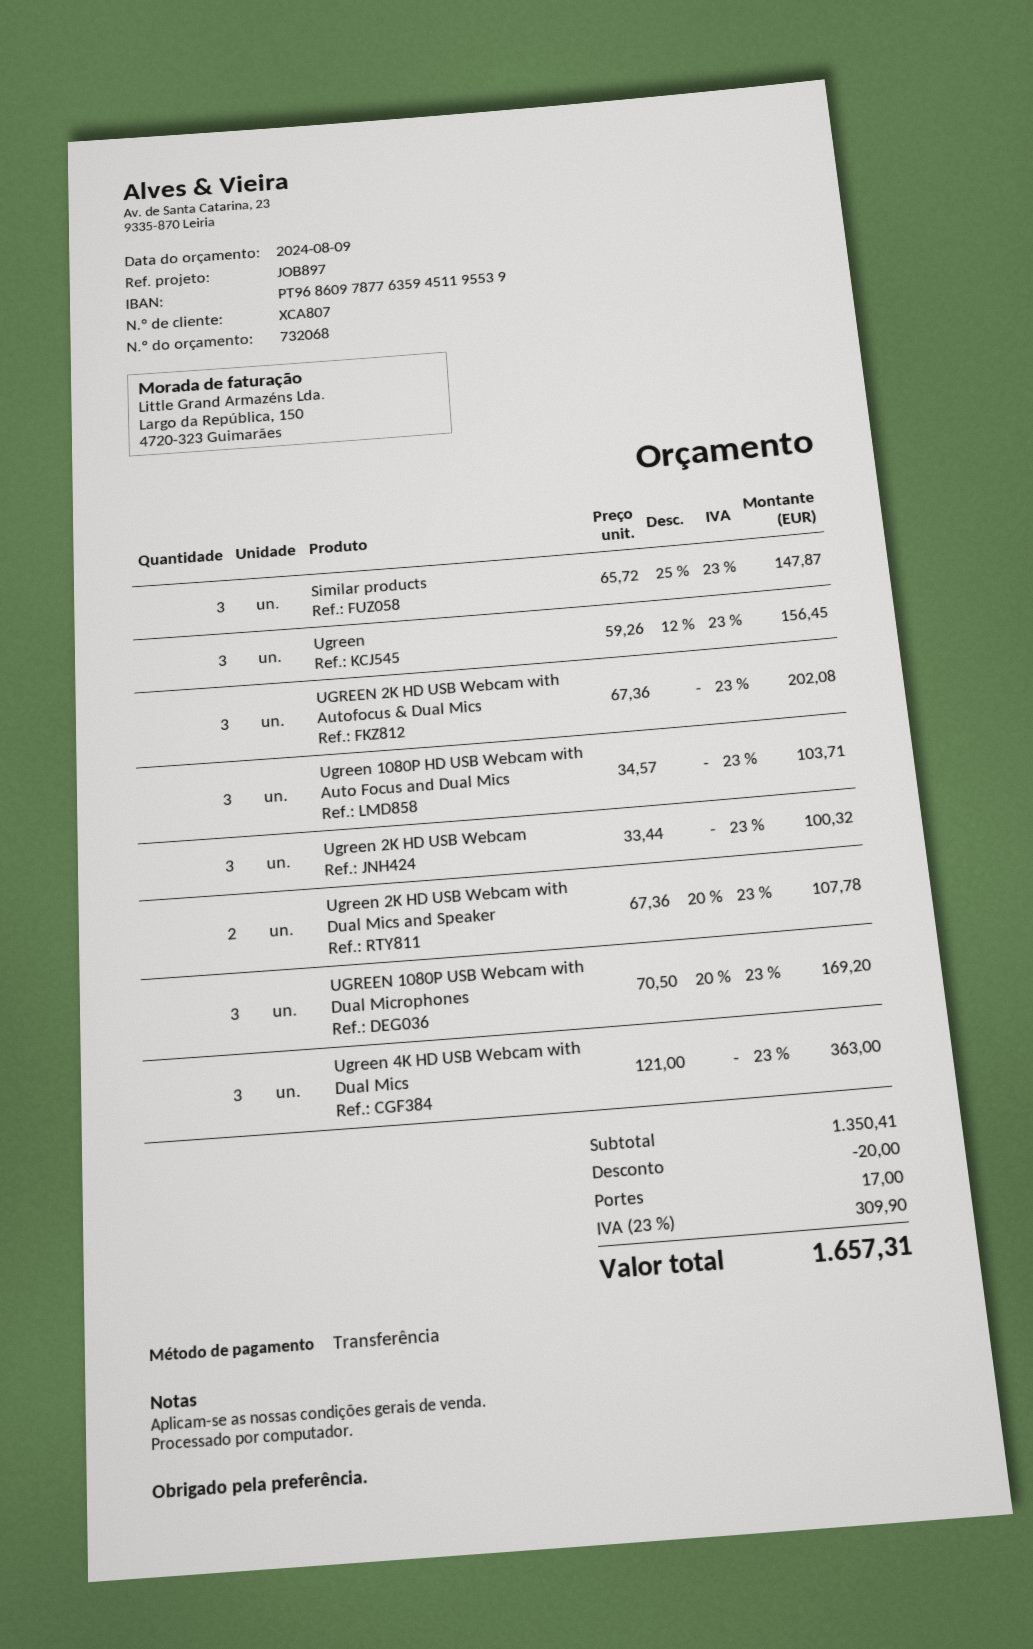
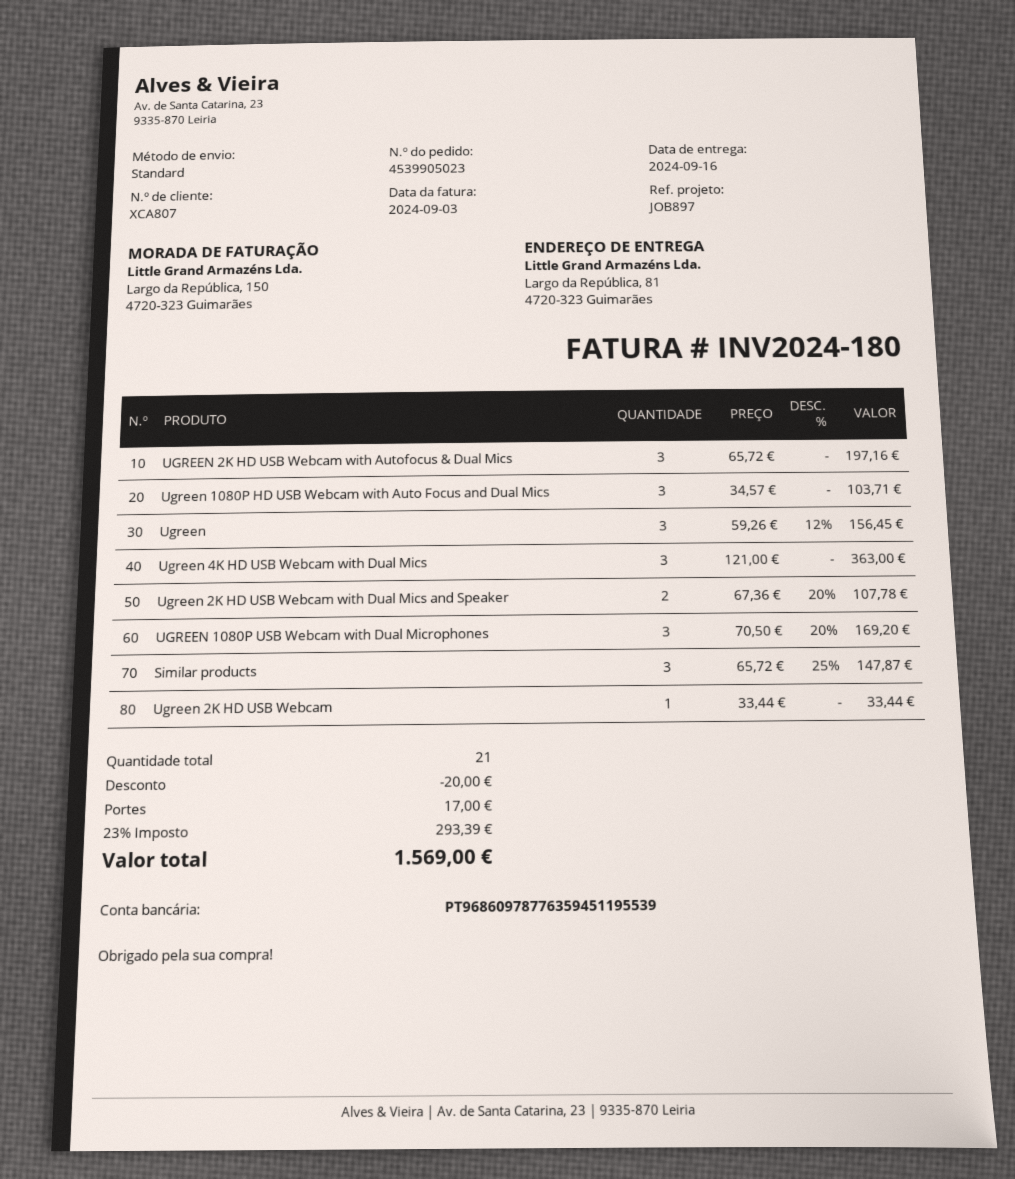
UGREEN 2K HD USB Webcam with Autofocus & Dual Mics: 3 x 67.36 = 202.08 -> 3 x 65.72 = 197.16
Ugreen 2K HD USB Webcam: 3 x 33.44 = 100.32 -> 1 x 33.44 = 33.44
tax: 23% = 309.90 -> 23% = 293.39
total: 1657.31 -> 1569.00

